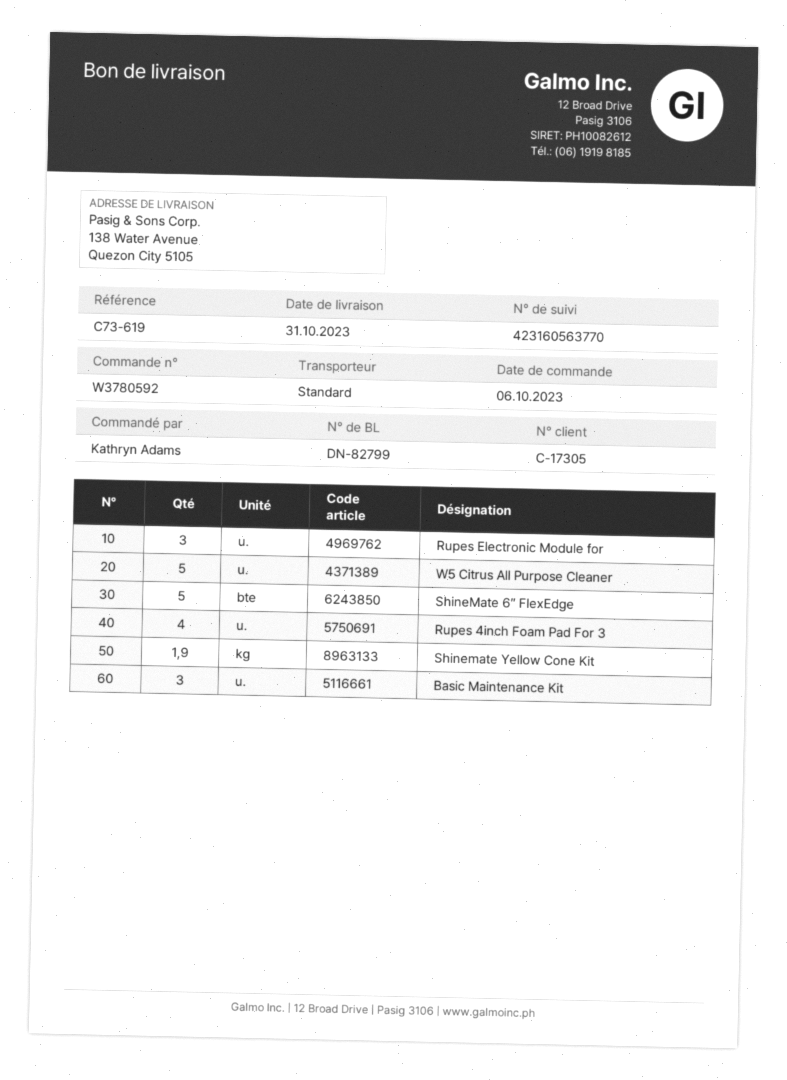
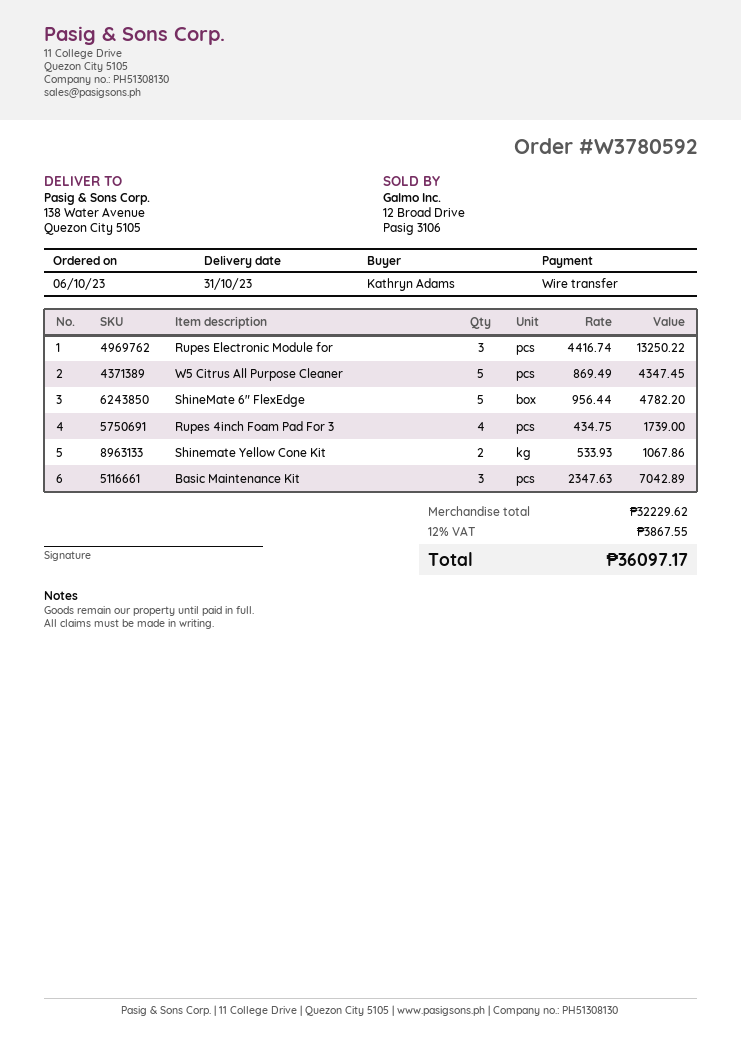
Shinemate Yellow Cone Kit: 1.9 -> 2

